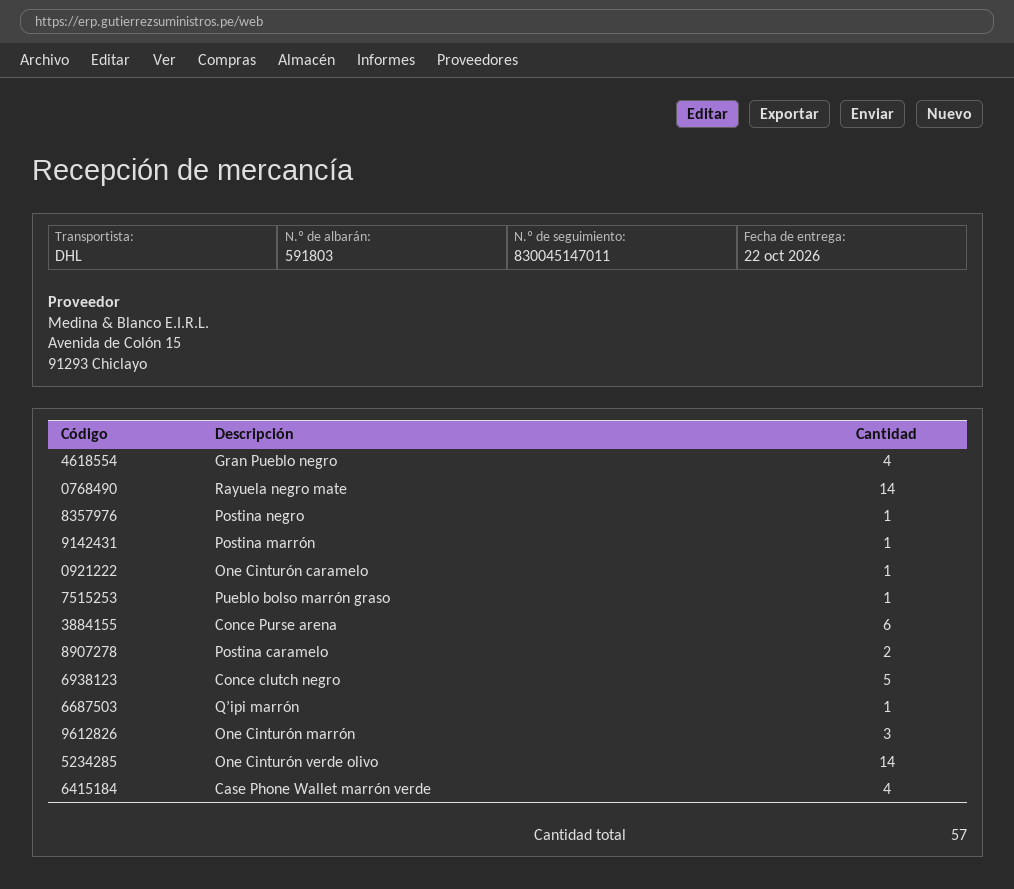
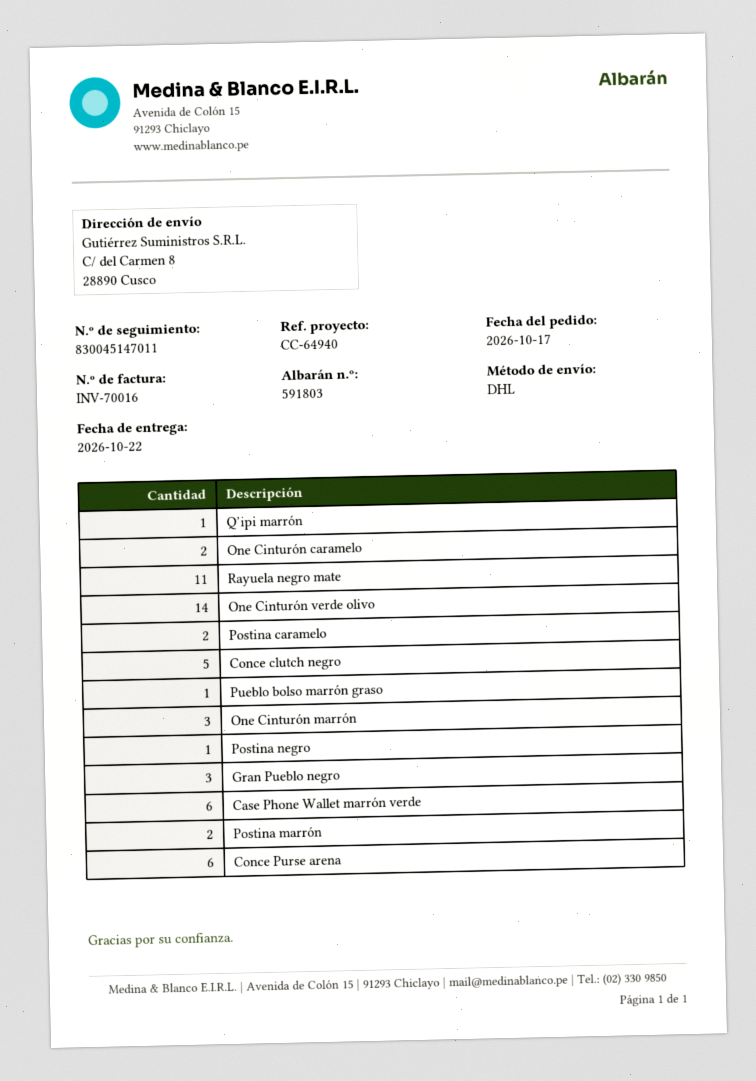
Gran Pueblo negro: 4 -> 3
Rayuela negro mate: 14 -> 11
Postina marrón: 1 -> 2
One Cinturón caramelo: 1 -> 2
Case Phone Wallet marrón verde: 4 -> 6

